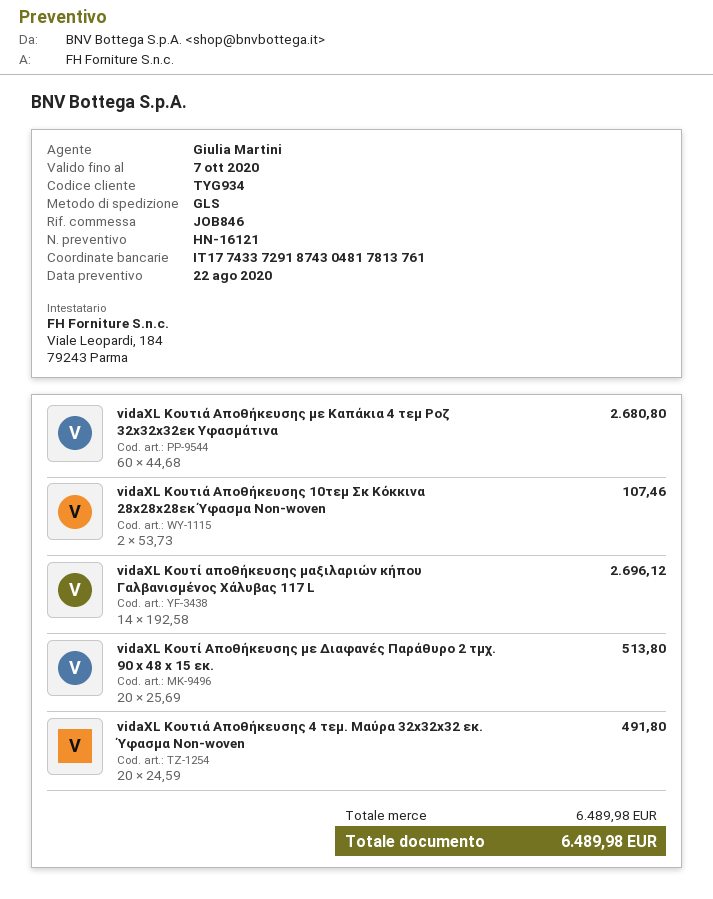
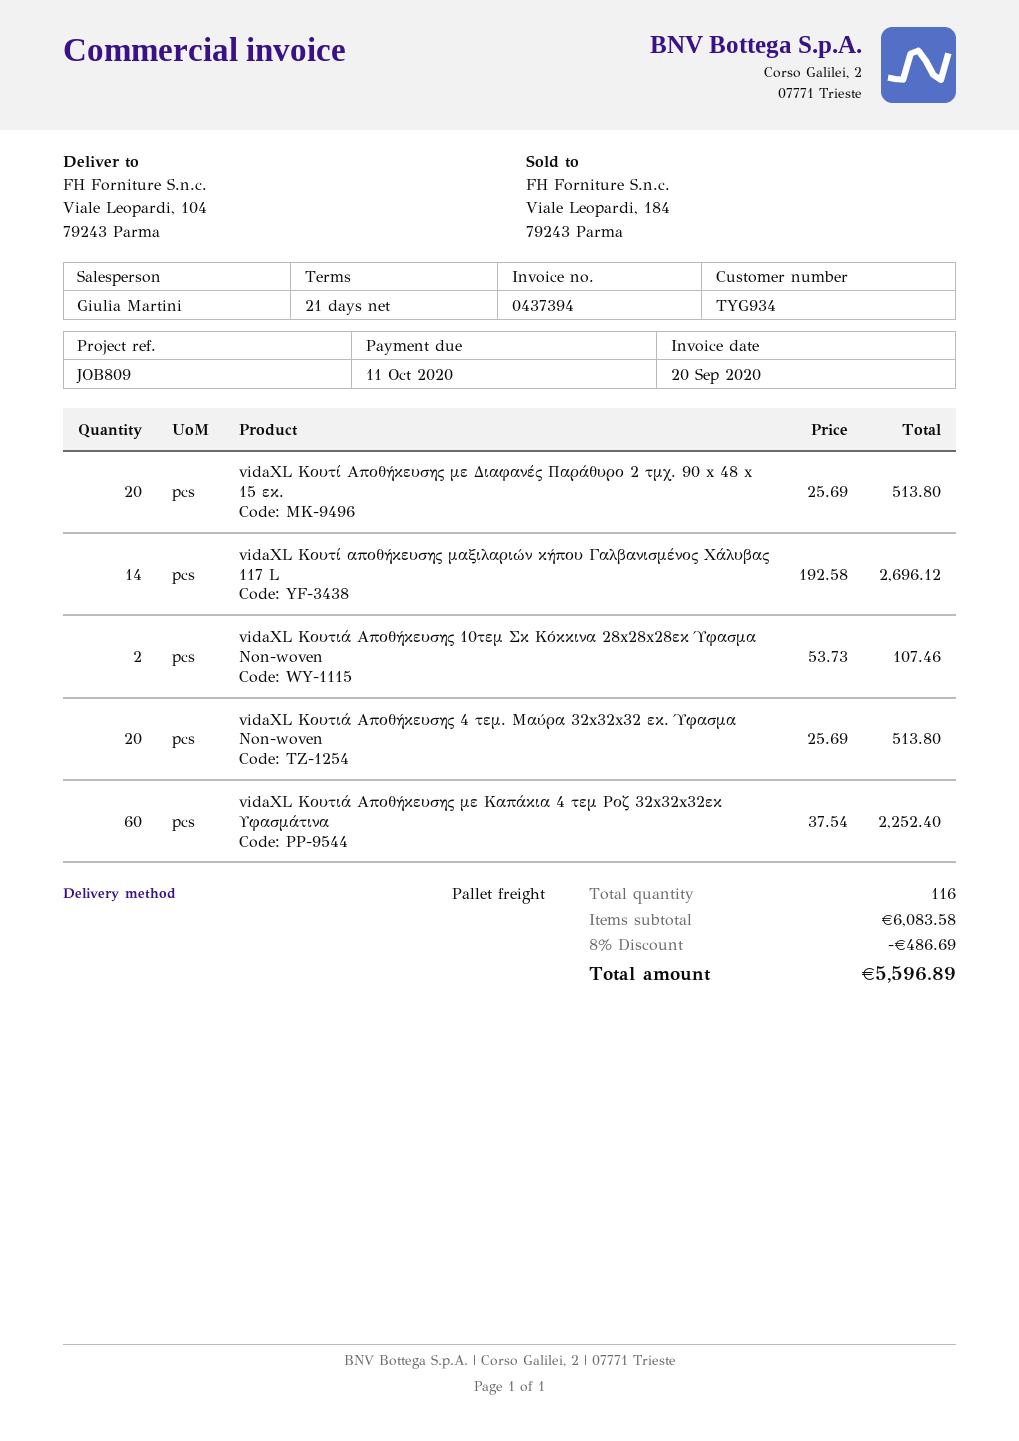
reference: JOB846 -> JOB809
shipping method: GLS -> pallet freight
vidaXL Κουτιά Αποθήκευσης με Καπάκια 4 τεμ Ροζ 32x32x32εκ Υφασμάτινα: 60 x 44.68 = 2680.80 -> 60 x 37.54 = 2252.40
vidaXL Κουτιά Αποθήκευσης 4 τεμ. Μαύρα 32x32x32 εκ. Ύφασμα Non-woven: 20 x 24.59 = 491.80 -> 20 x 25.69 = 513.80
subtotal: 6489.98 -> 6083.58
discount: none -> 8% = 486.69
total: 6489.98 -> 5596.89

